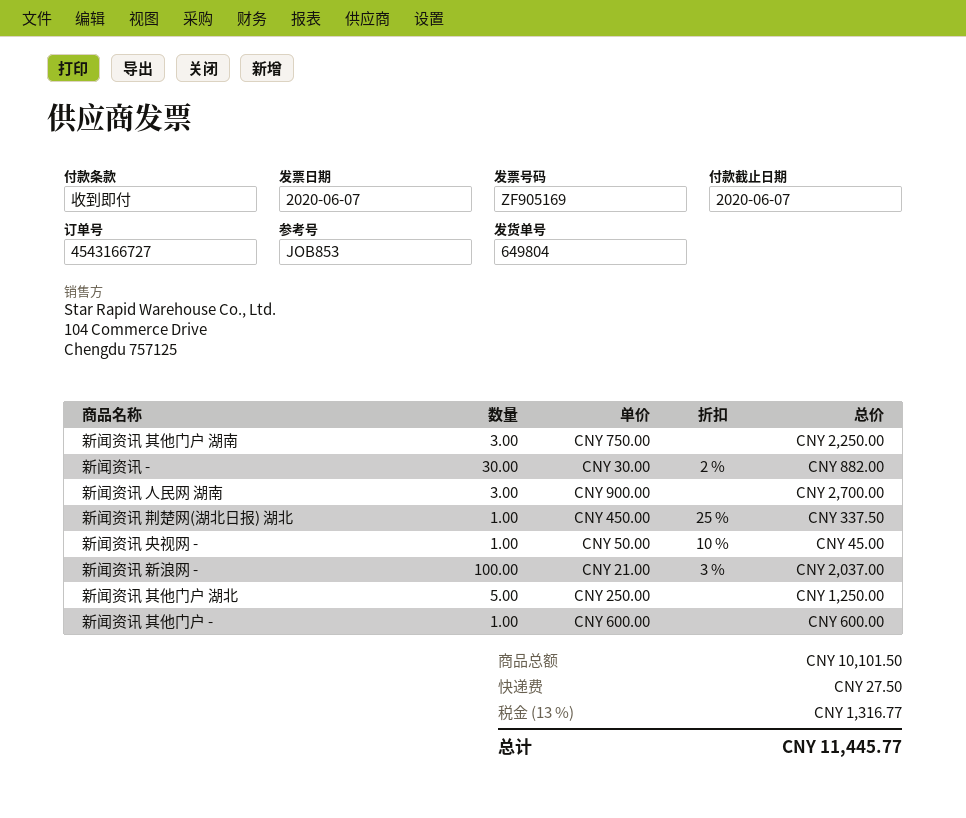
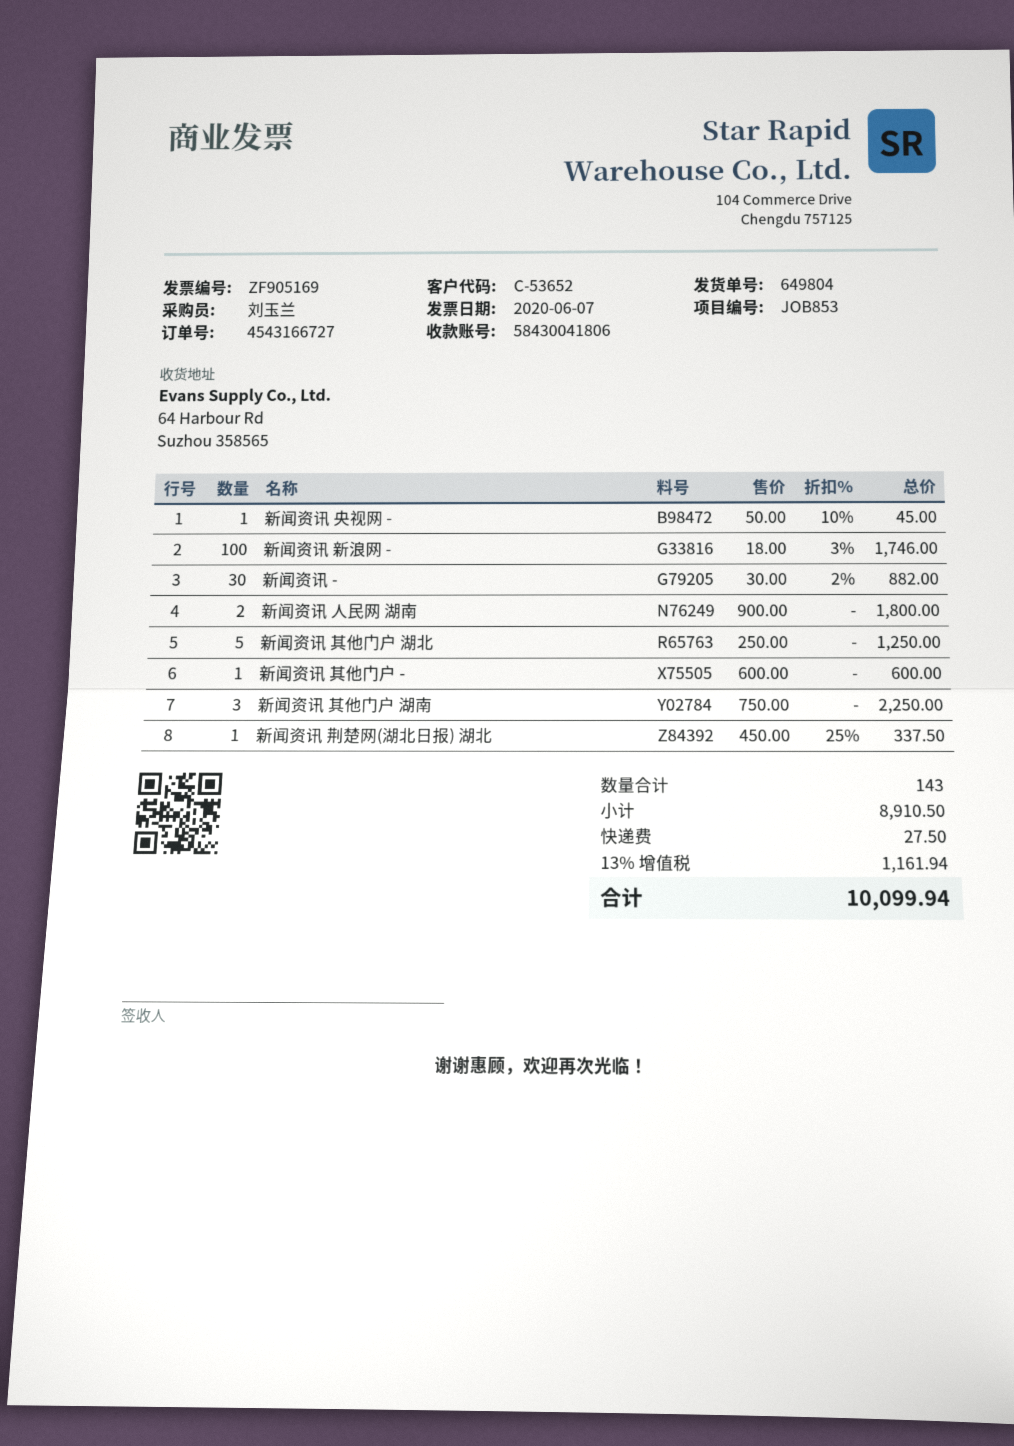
新闻资讯 人民网 湖南: 3 x 900.00 = 2700.00 -> 2 x 900.00 = 1800.00
新闻资讯 新浪网 -: 100 x 21.00 - 3% = 2037.00 -> 100 x 18.00 - 3% = 1746.00
subtotal: 10101.50 -> 8910.50
tax: 13% = 1316.77 -> 13% = 1161.94
total: 11445.77 -> 10099.94

